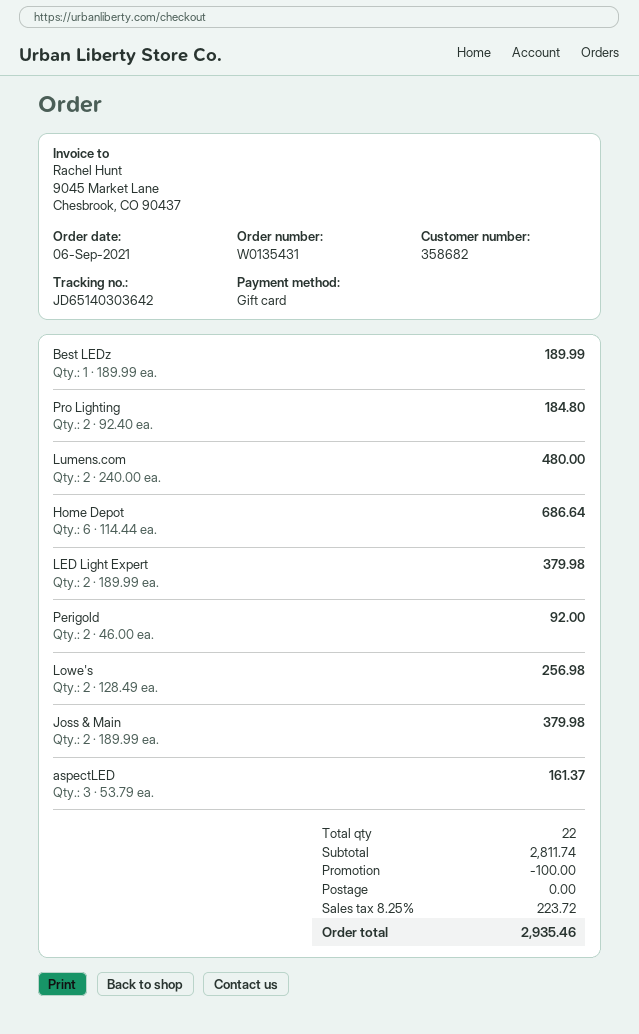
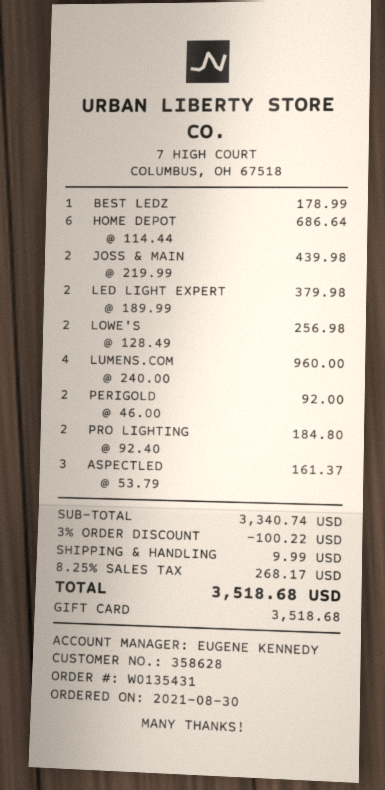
order date: 2021-09-06 -> 2021-08-30
customer number: 358682 -> 358628
Best LEDz: 1 x 189.99 = 189.99 -> 1 x 178.99 = 178.99
Lumens.com: 2 x 240.00 = 480.00 -> 4 x 240.00 = 960.00
Joss & Main: 2 x 189.99 = 379.98 -> 2 x 219.99 = 439.98
subtotal: 2811.74 -> 3340.74
discount: 100.00 -> 100.22
shipping: 0.00 -> 9.99
tax: 8.25% = 223.72 -> 8.25% = 268.17
total: 2935.46 -> 3518.68

